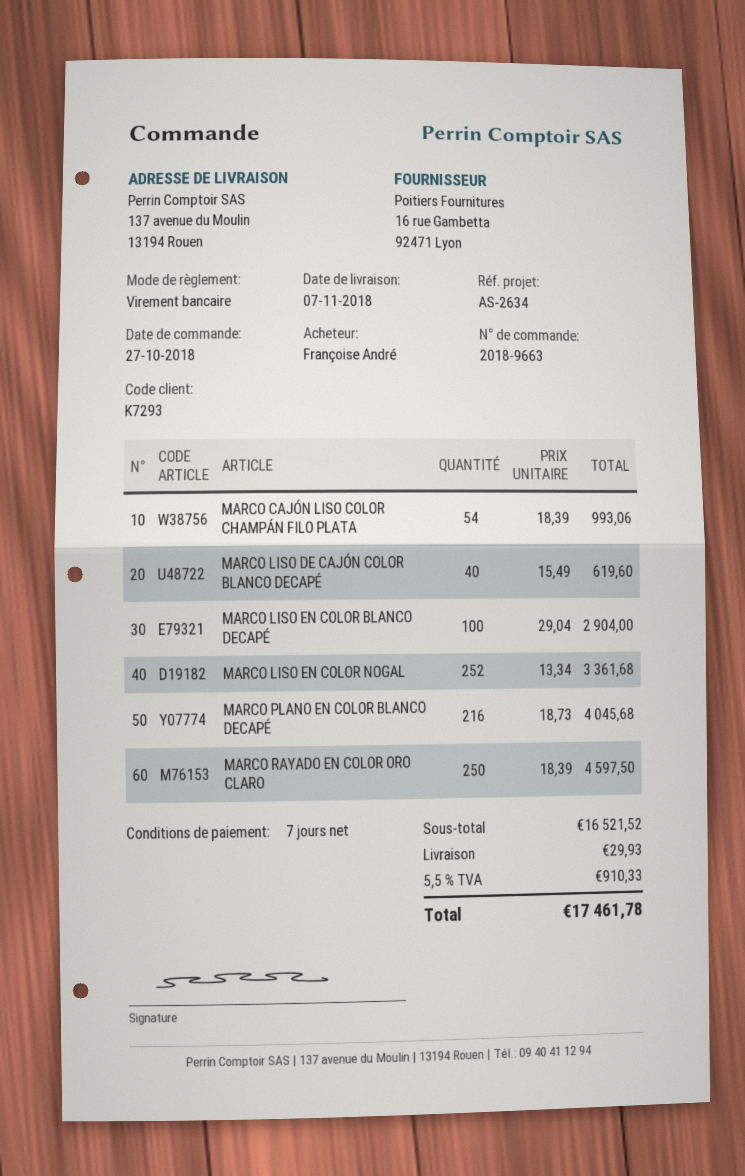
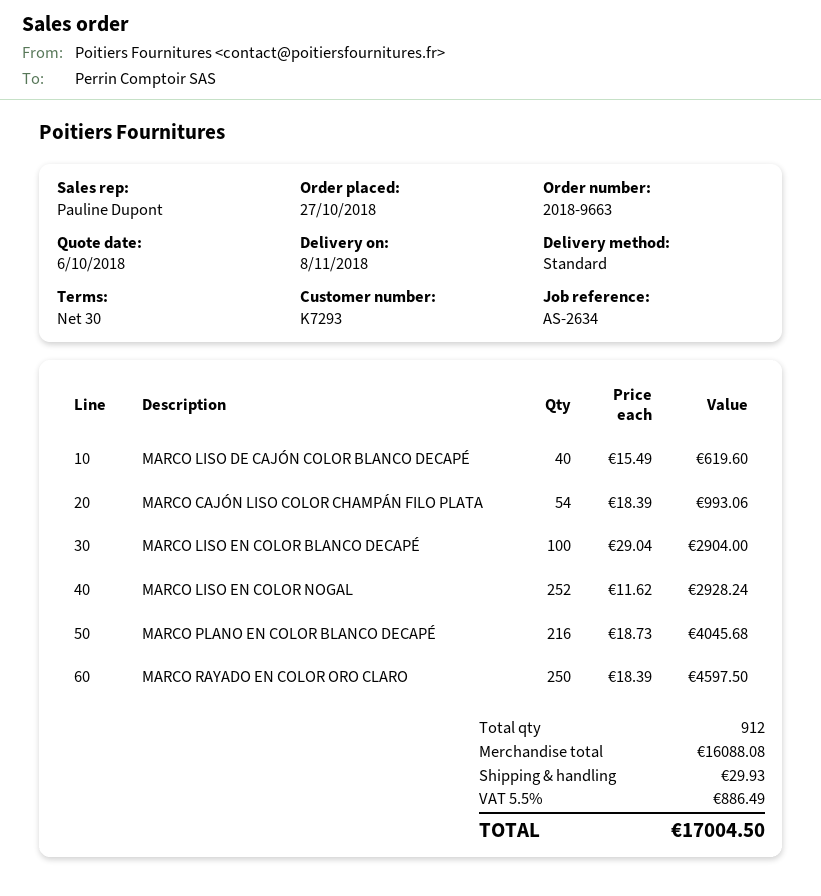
delivery date: 2018-11-07 -> 2018-11-08
payment terms: 7 days -> 30 days
MARCO LISO EN COLOR NOGAL: 252 x 13.34 = 3361.68 -> 252 x 11.62 = 2928.24
subtotal: 16521.52 -> 16088.08
tax: 5.5% = 910.33 -> 5.5% = 886.49
total: 17461.78 -> 17004.50

